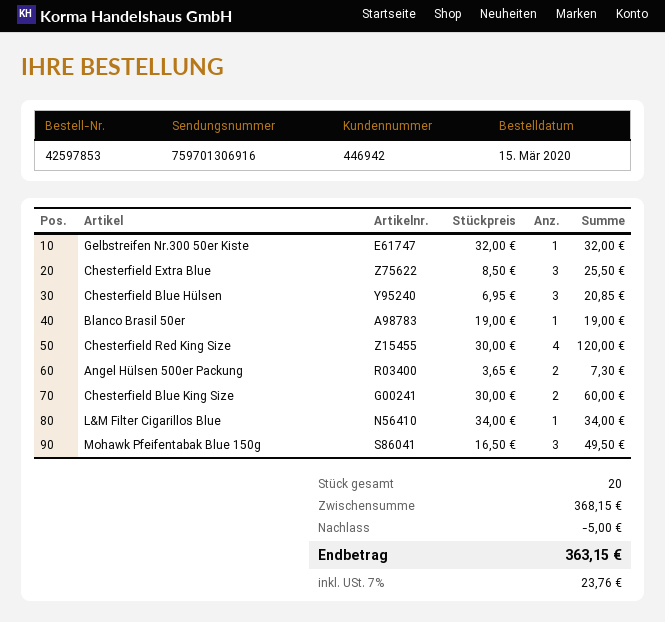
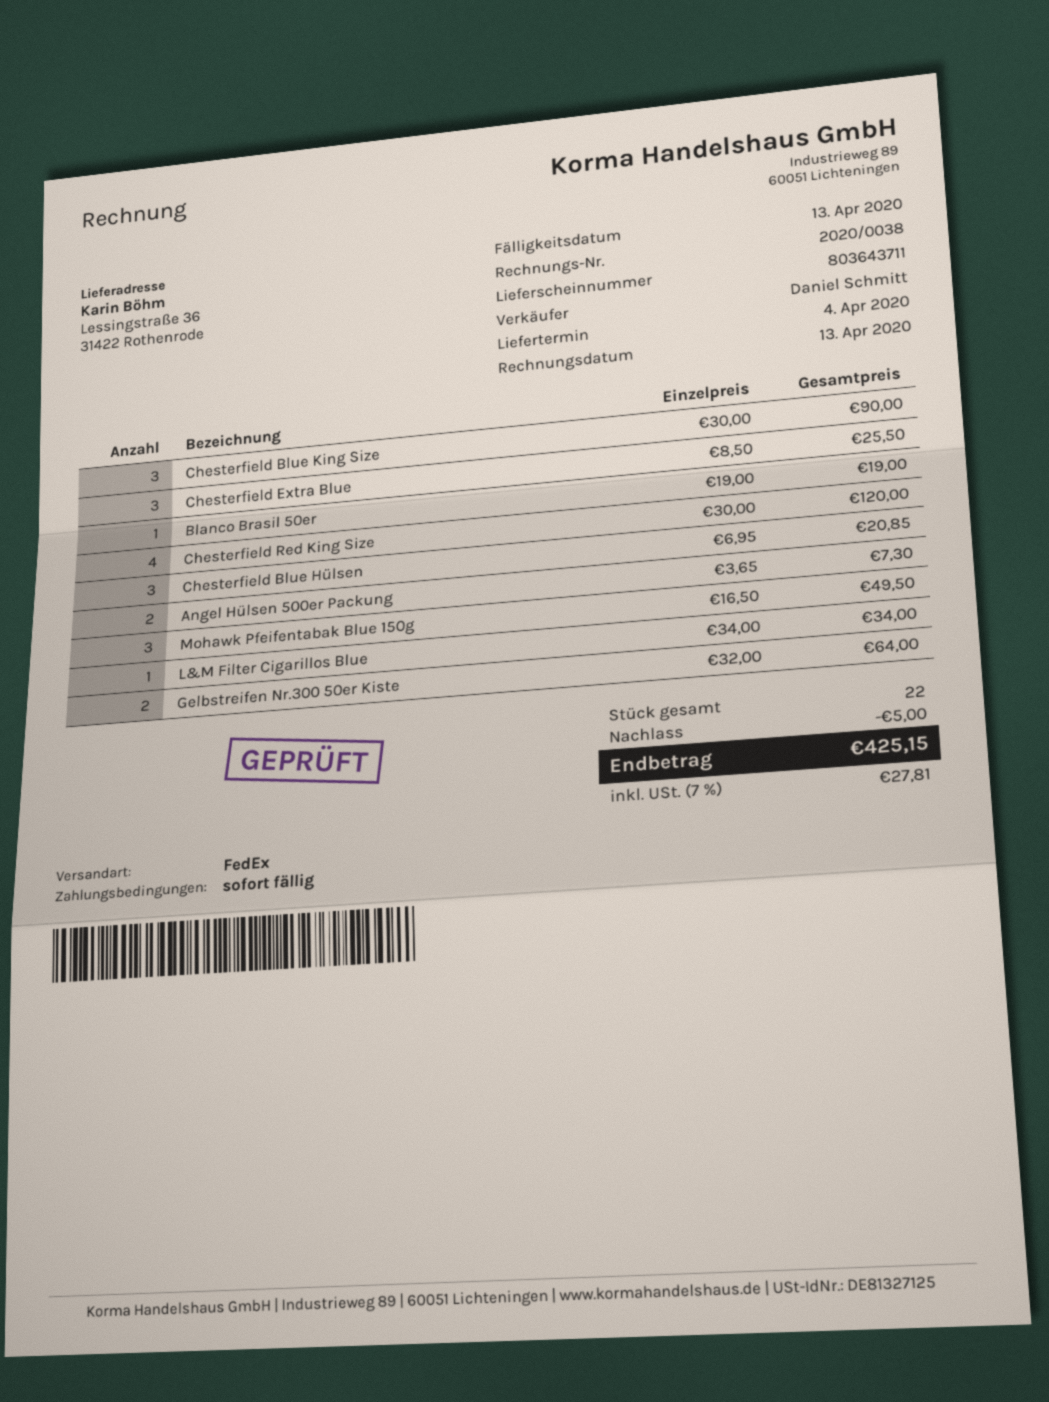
Gelbstreifen Nr.300 50er Kiste: 1 x 32.00 = 32.00 -> 2 x 32.00 = 64.00
Chesterfield Blue King Size: 2 x 30.00 = 60.00 -> 3 x 30.00 = 90.00
total quantity: 20 -> 22
tax: 7% = 23.76 -> 7% = 27.81
total: 363.15 -> 425.15

